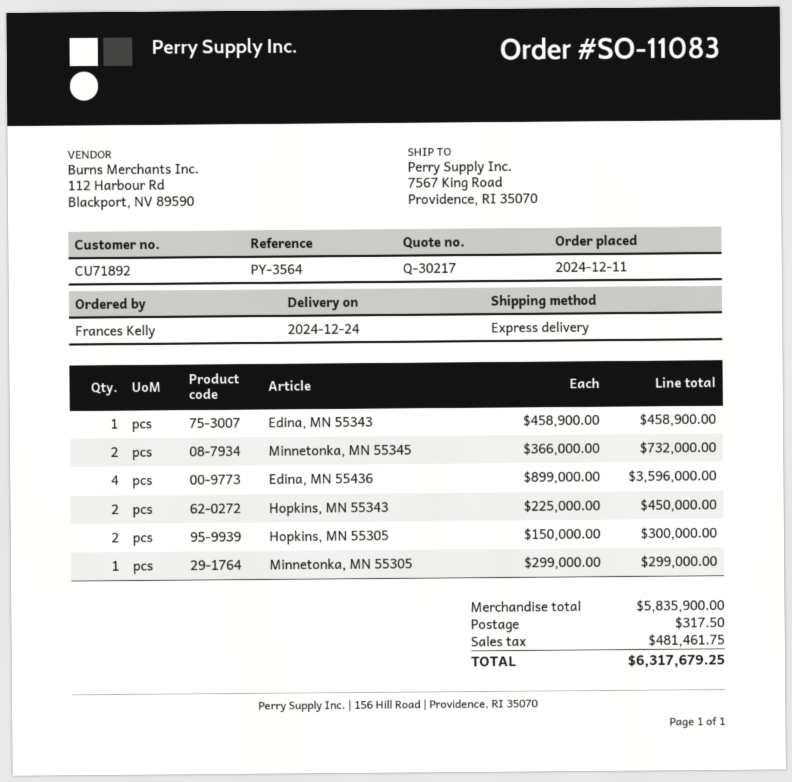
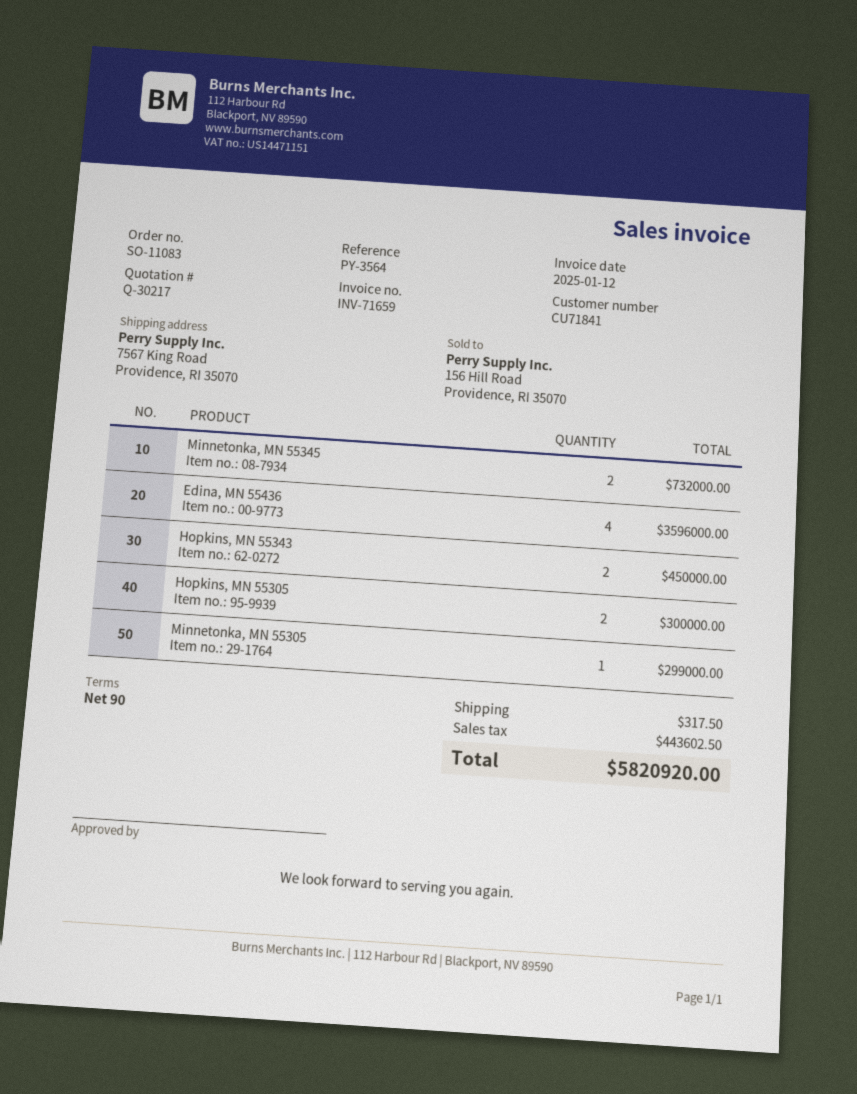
customer number: CU71892 -> CU71841
Edina, MN 55343: 1 for 458900.00 -> none
tax: 481461.75 -> 443602.50
total: 6317679.25 -> 5820920.00

